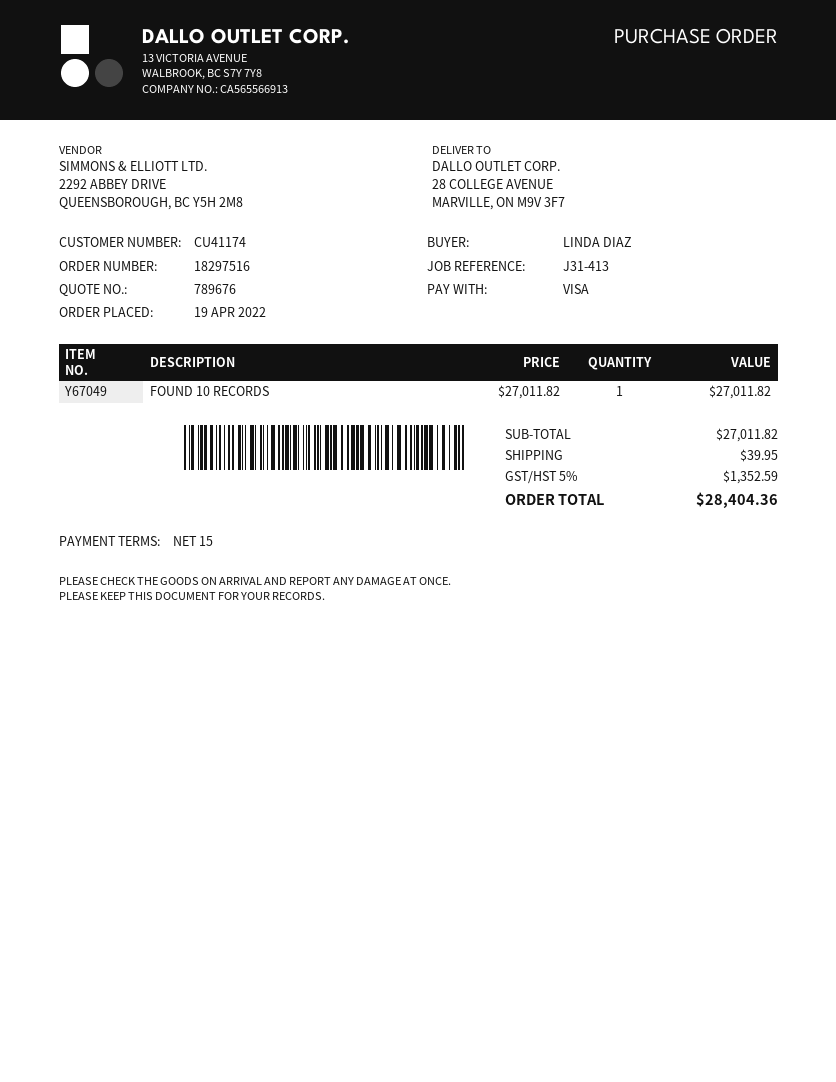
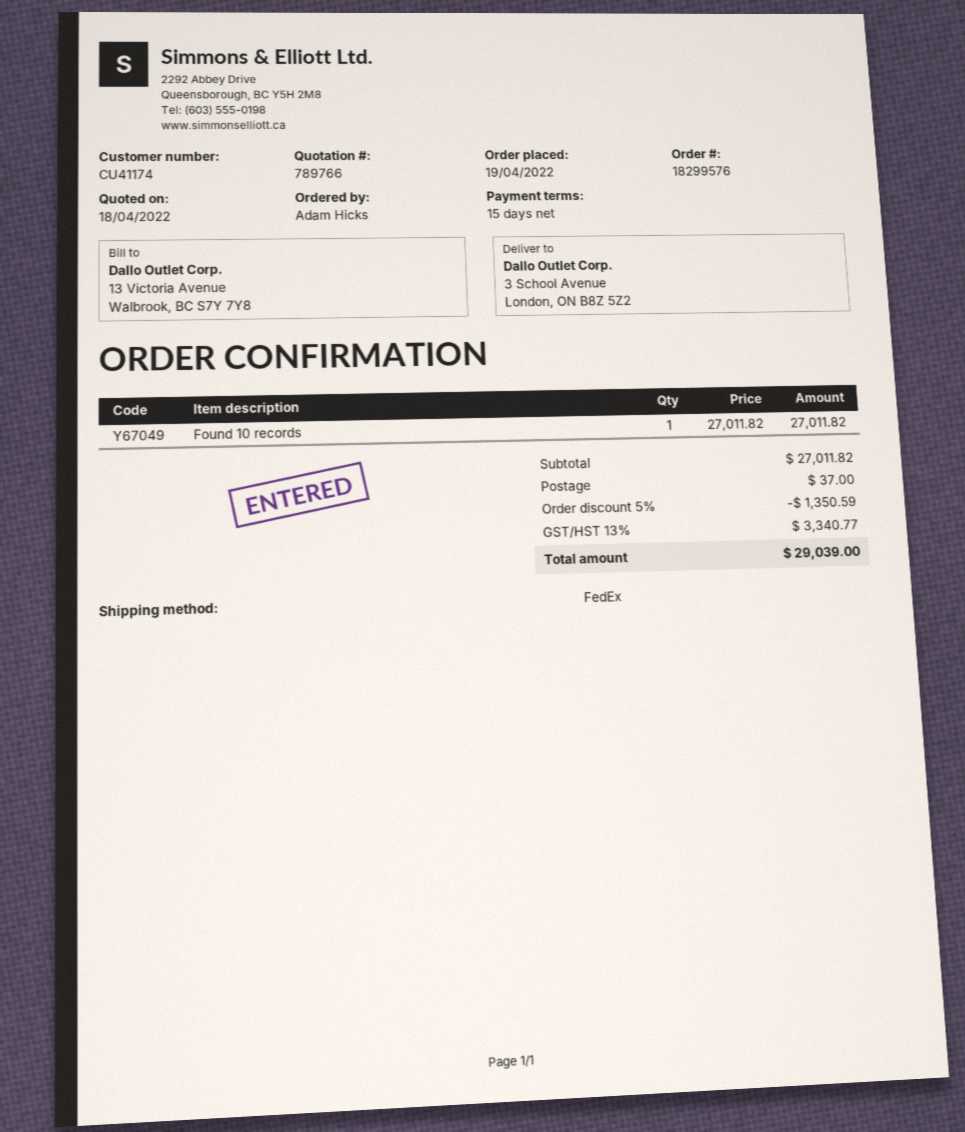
quote number: 789676 -> 789766
order number: 18297516 -> 18299576
ordered by: LINDA DIAZ -> Adam Hicks
ship to: 28 COLLEGE AVENUE, MARVILLE, ON M9V 3F7 -> 3 School Avenue, London, ON B8Z 5Z2
discount: none -> 5% = 1350.59
shipping: 39.95 -> 37.00
tax: 5% = 1352.59 -> 13% = 3340.77
total: 28404.36 -> 29039.00

